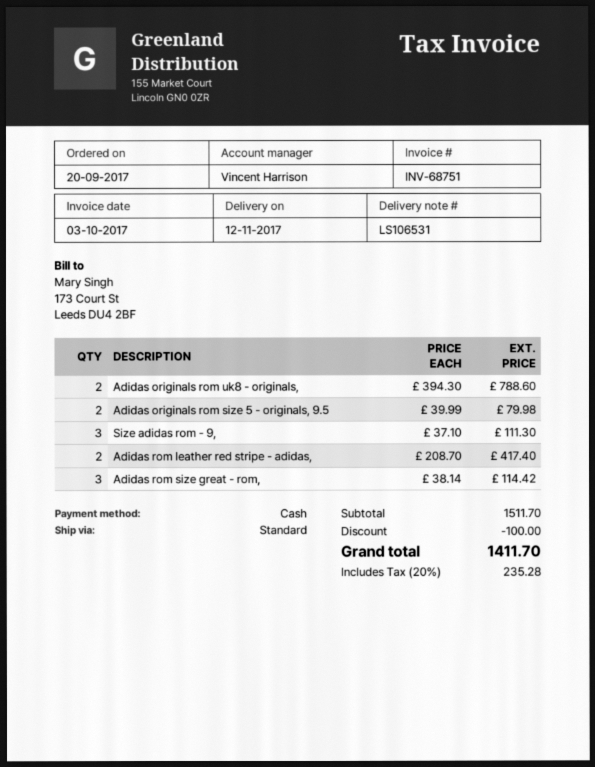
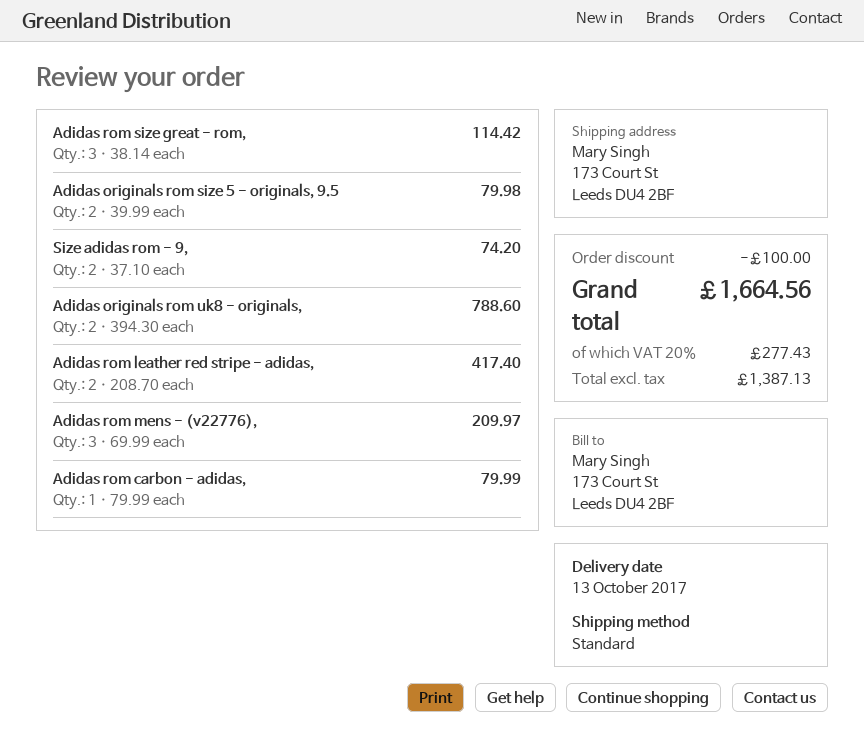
delivery date: 2017-11-12 -> 2017-10-13
Size adidas rom - 9,: 3 x 37.10 = 111.30 -> 2 x 37.10 = 74.20
Adidas rom mens - (v22776),: none -> 3 x 69.99 = 209.97
Adidas rom carbon - adidas,: none -> 1 x 79.99 = 79.99
tax: 20% = 235.28 -> 20% = 277.43
total: 1411.70 -> 1664.56

